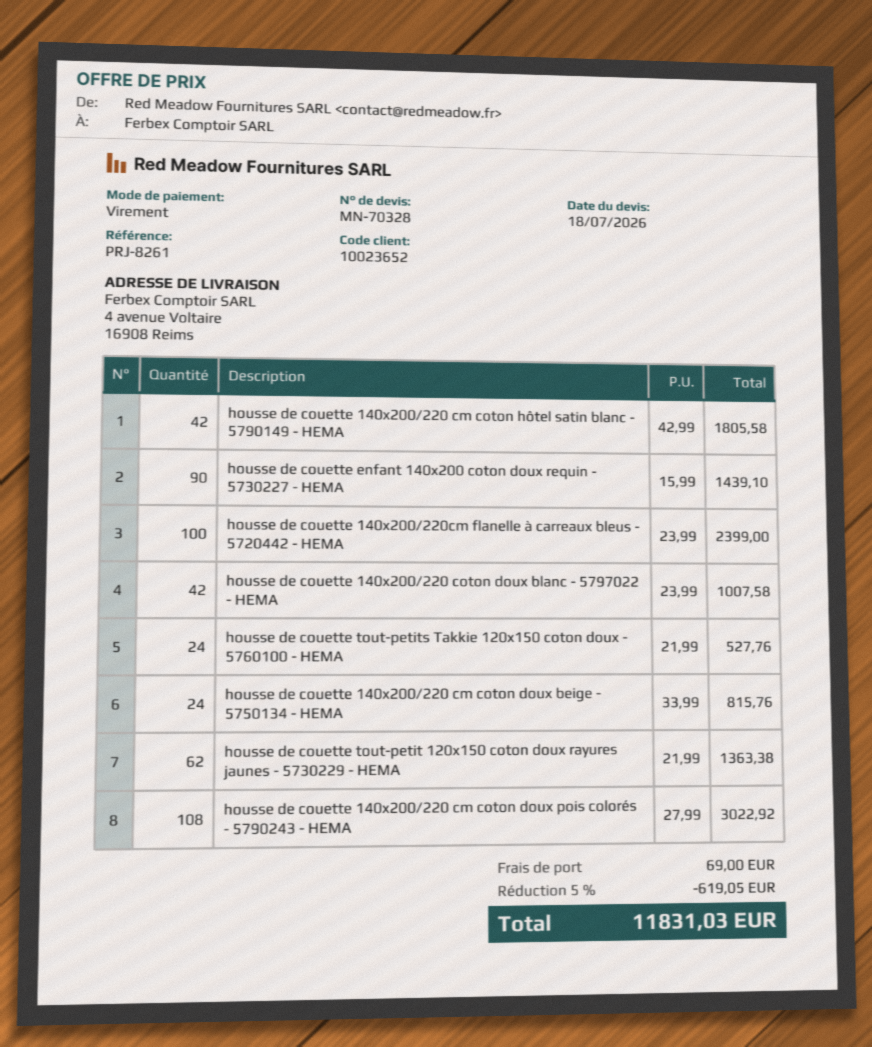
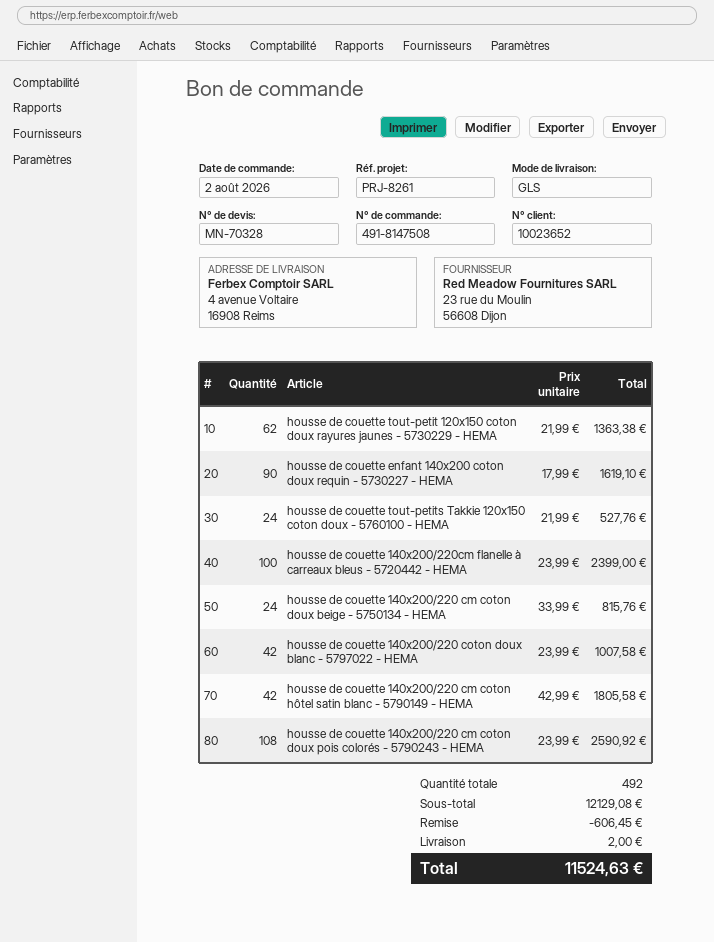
housse de couette enfant 140x200 coton doux requin - 5730227 - HEMA: 90 x 15.99 = 1439.10 -> 90 x 17.99 = 1619.10
housse de couette 140x200/220 cm coton doux pois colorés - 5790243 - HEMA: 108 x 27.99 = 3022.92 -> 108 x 23.99 = 2590.92
discount: 619.05 -> 606.45
shipping: 69.00 -> 2.00
total: 11831.03 -> 11524.63

